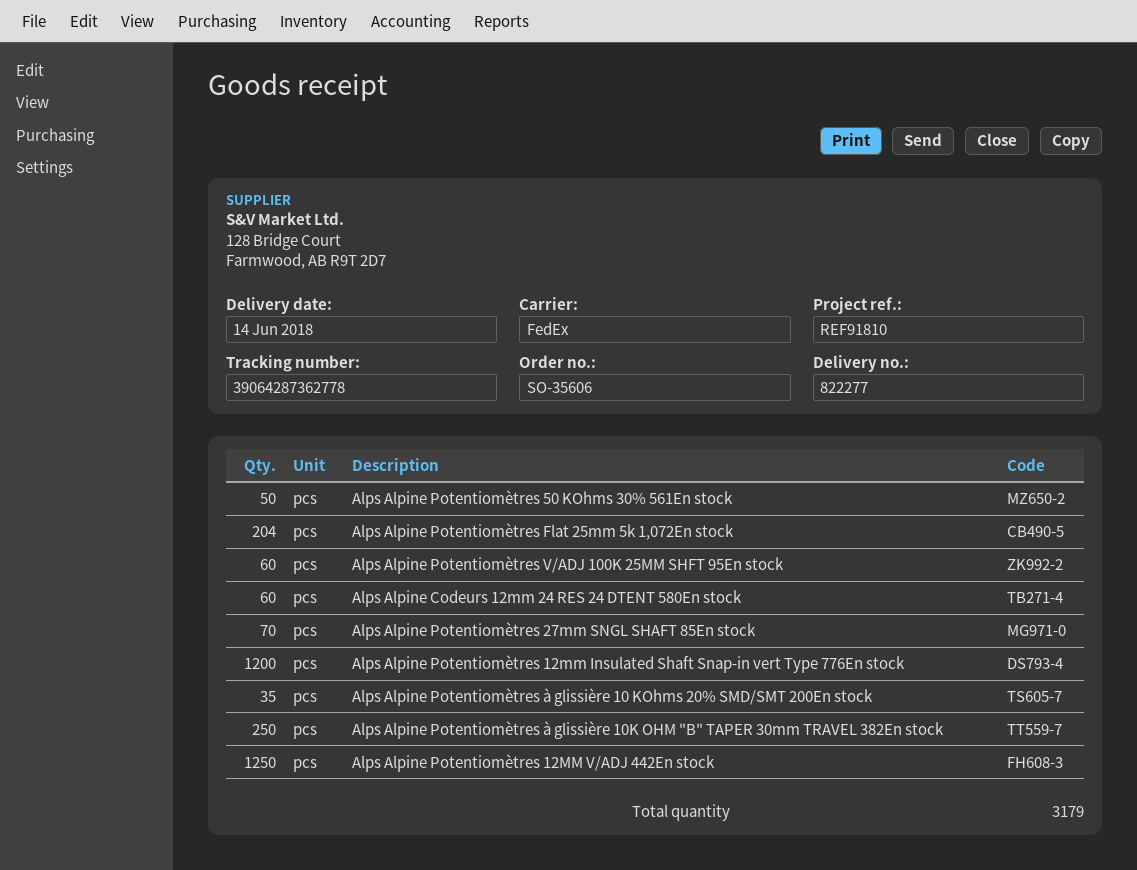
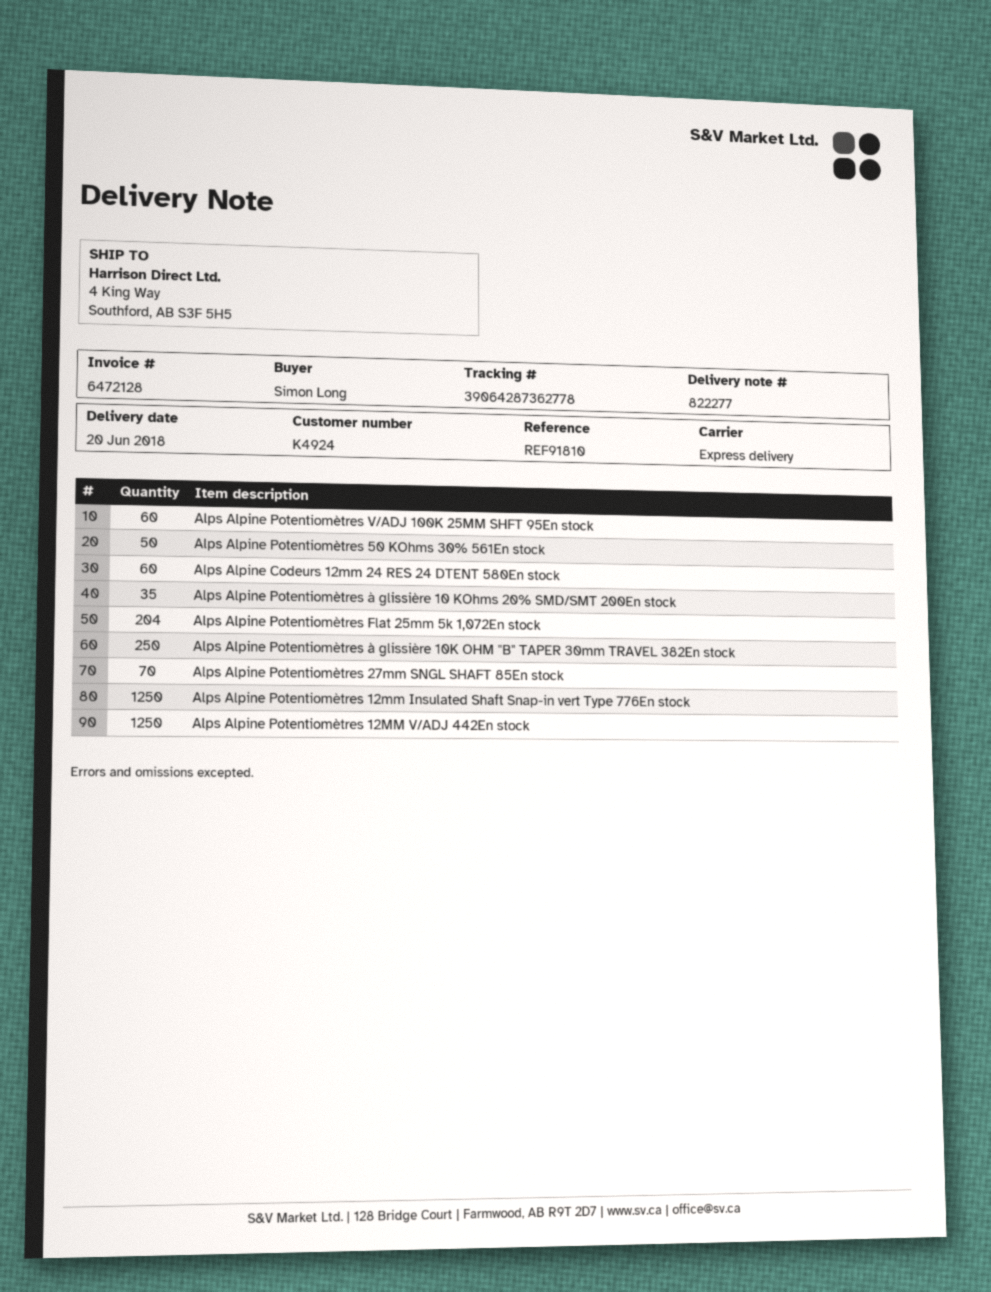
delivery date: 2018-06-14 -> 2018-06-20
shipping method: FedEx -> express
Alps Alpine Potentiomètres 12mm Insulated Shaft Snap-in vert Type 776En stock: 1200 -> 1250

